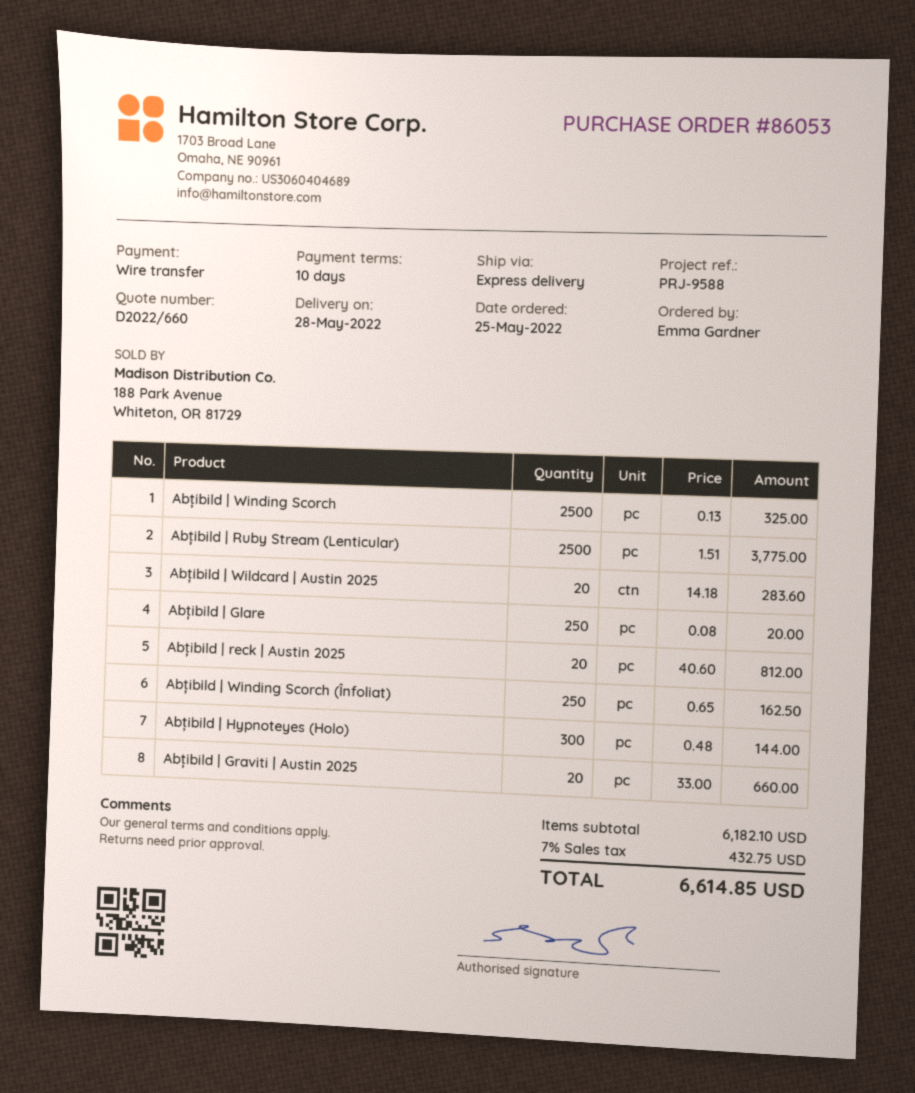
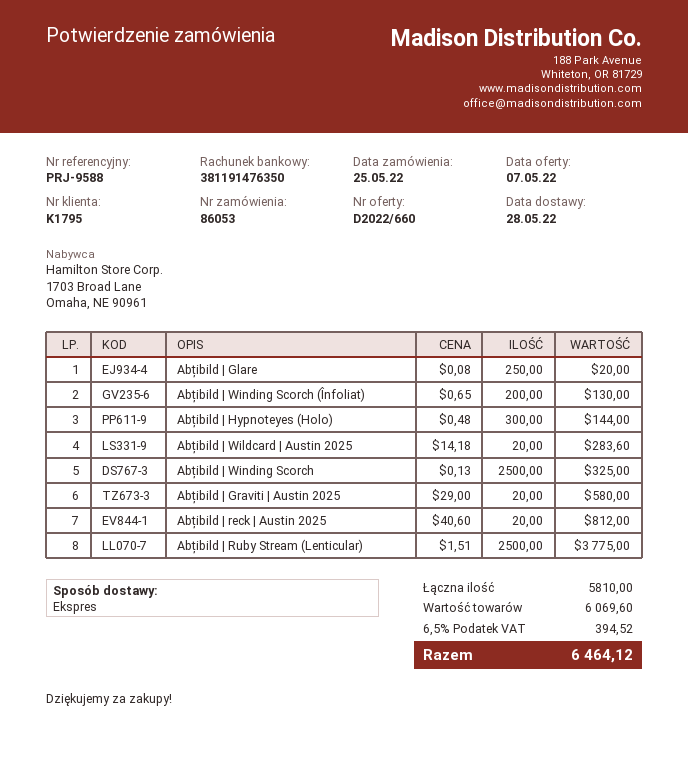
Abțibild | Winding Scorch (Înfoliat): 250 x 0.65 = 162.50 -> 200 x 0.65 = 130.00
Abțibild | Graviti | Austin 2025: 20 x 33.00 = 660.00 -> 20 x 29.00 = 580.00
subtotal: 6182.10 -> 6069.60
tax: 7% = 432.75 -> 6.5% = 394.52
total: 6614.85 -> 6464.12

